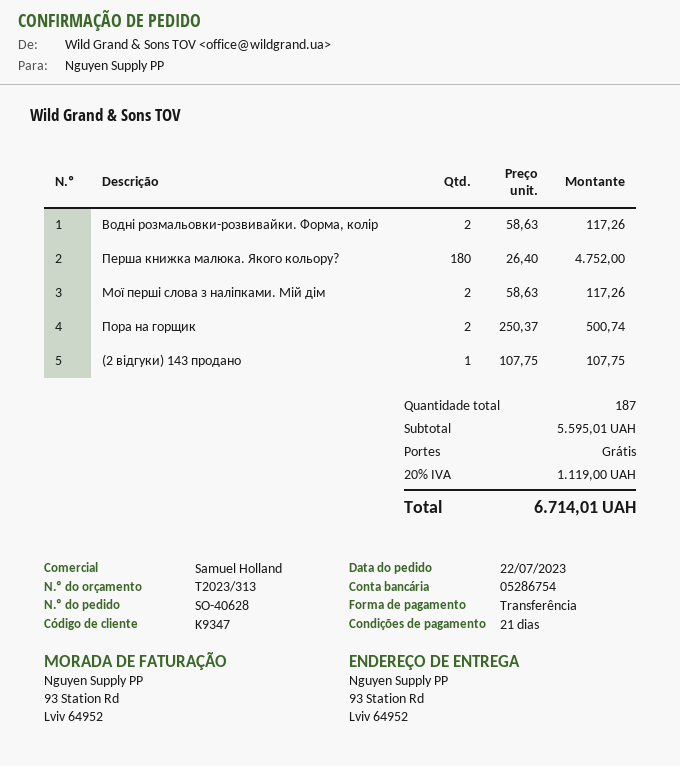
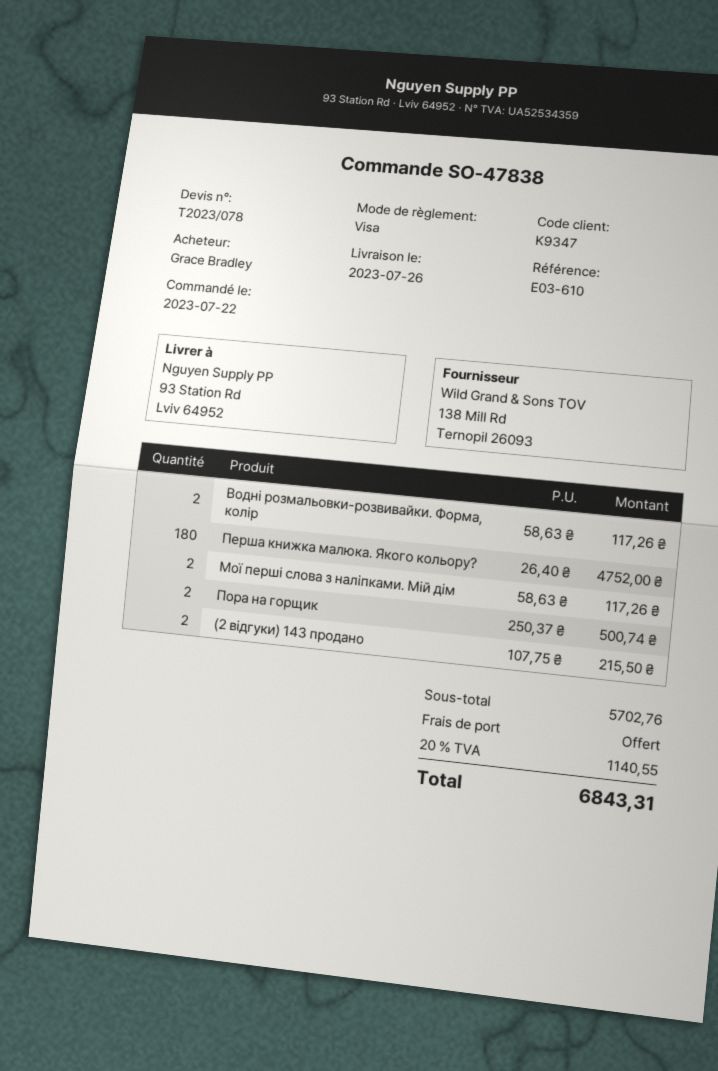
quote number: T2023/313 -> T2023/078
order number: SO-40628 -> SO-47838
payment method: bank transfer -> Visa
(2 відгуки) 143 продано: 1 x 107.75 = 107.75 -> 2 x 107.75 = 215.50
subtotal: 5595.01 -> 5702.76
tax: 20% = 1119.00 -> 20% = 1140.55
total: 6714.01 -> 6843.31

